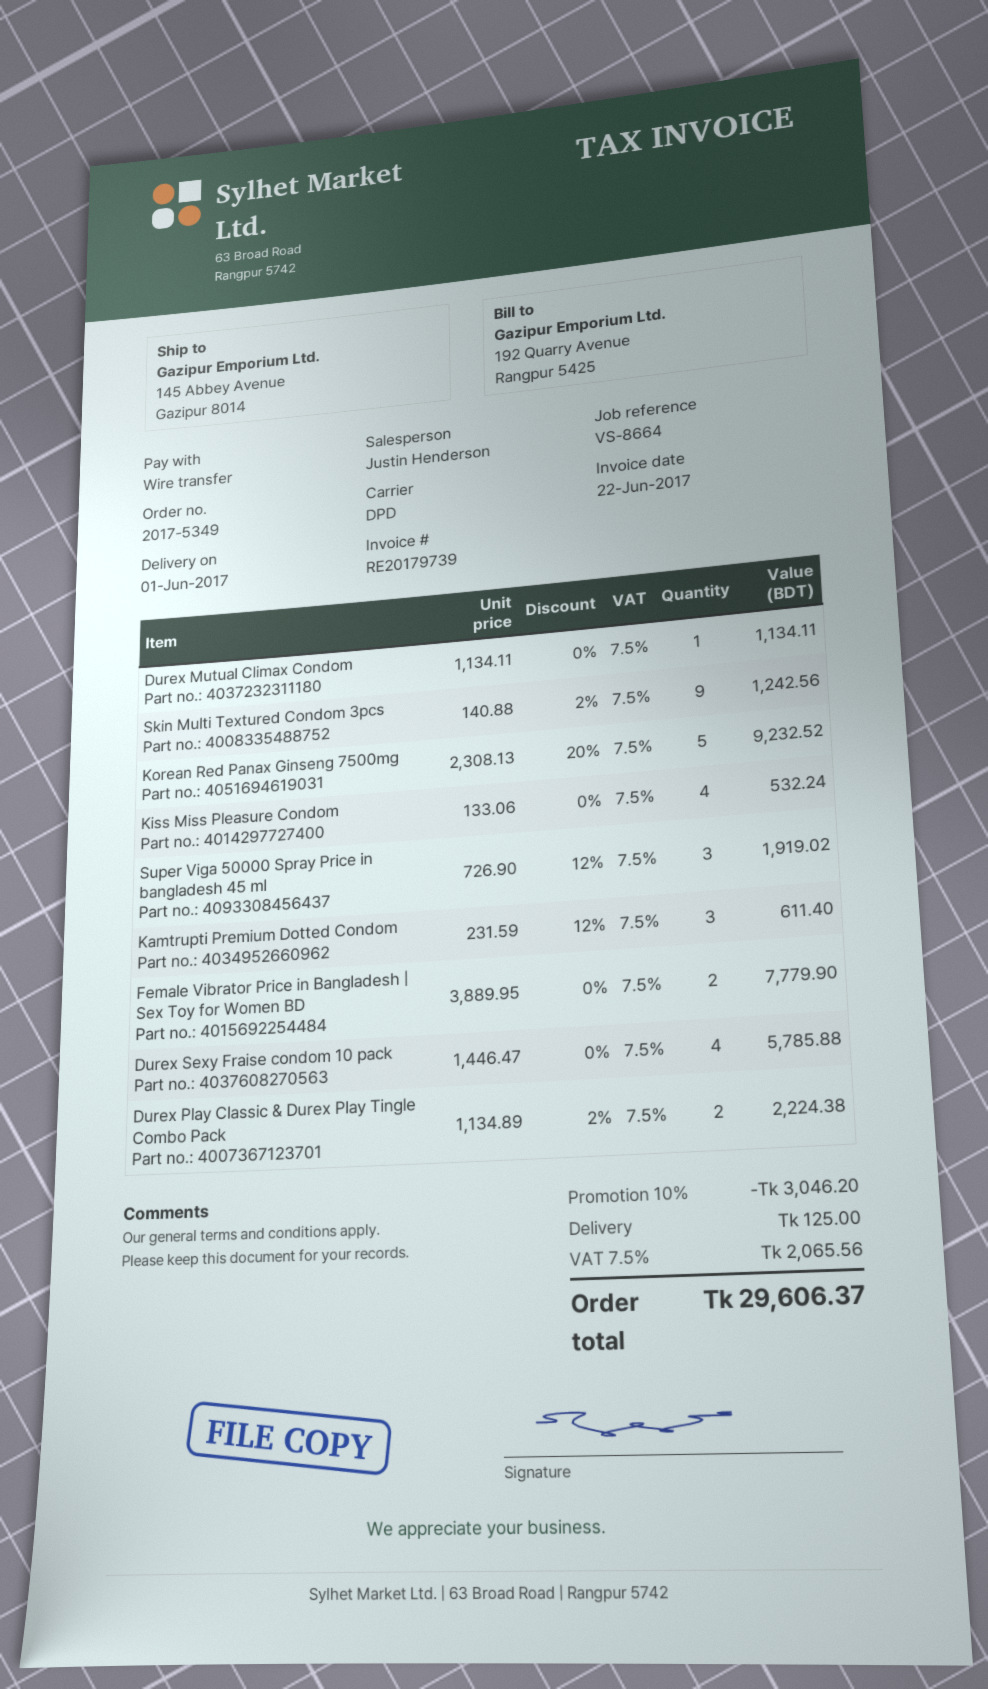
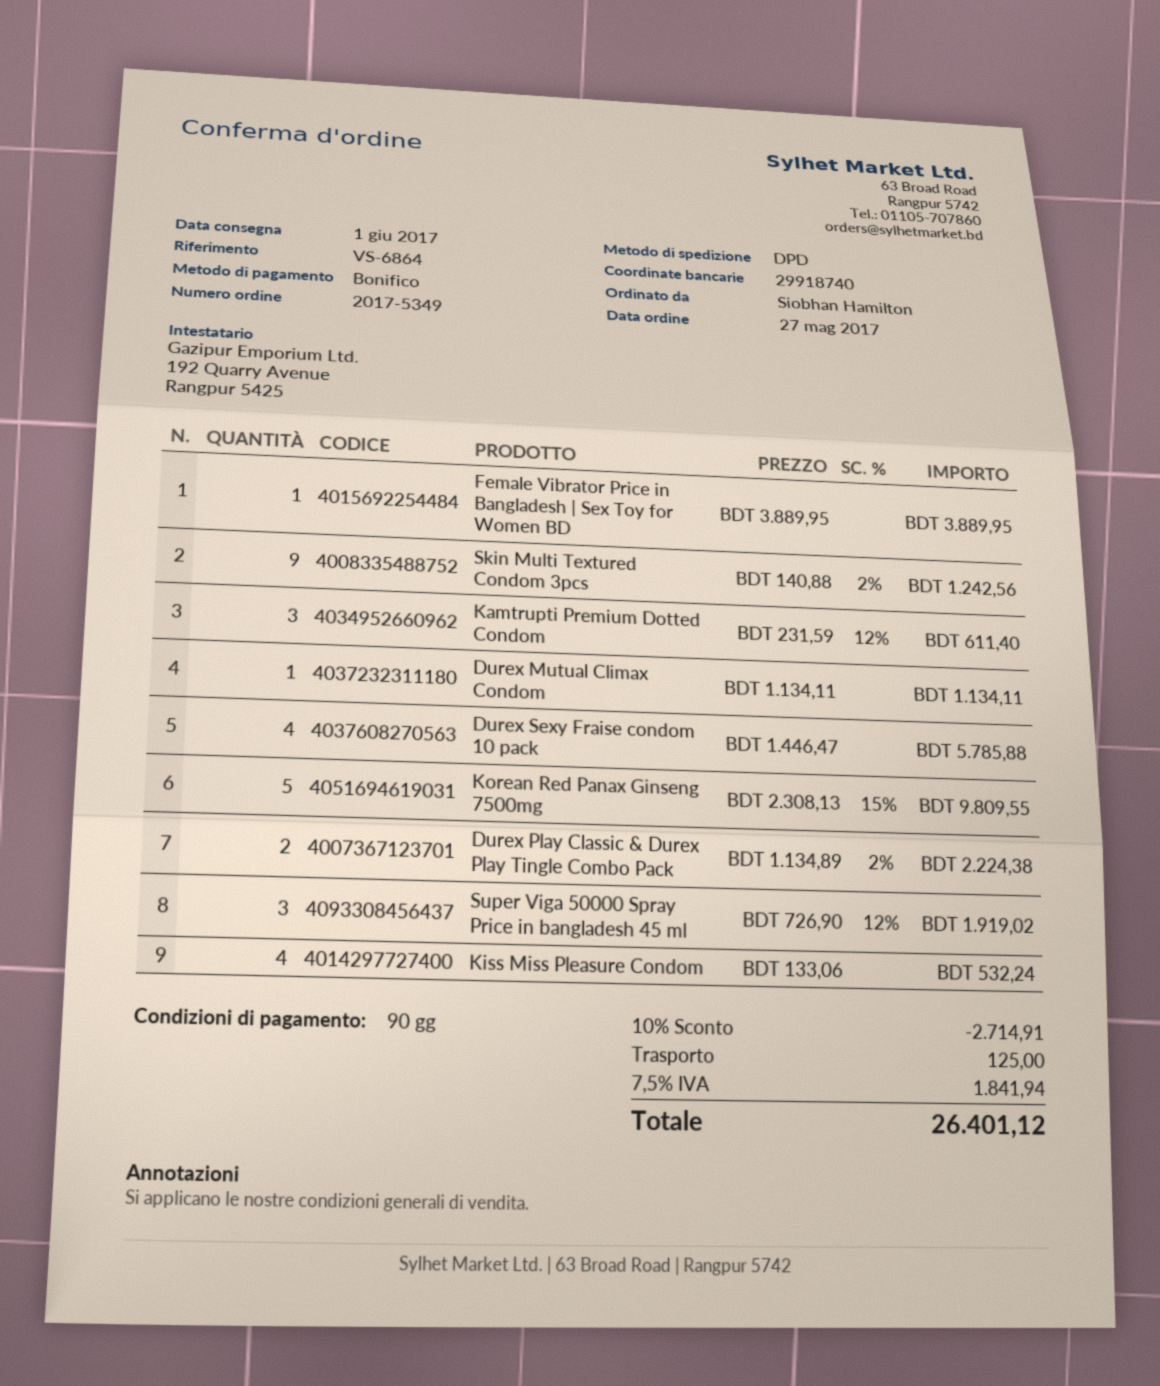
reference: VS-8664 -> VS-6864
Korean Red Panax Ginseng 7500mg: 5 x 2308.13 - 20% = 9232.52 -> 5 x 2308.13 - 15% = 9809.55
Female Vibrator Price in Bangladesh | Sex Toy for Women BD: 2 x 3889.95 = 7779.90 -> 1 x 3889.95 = 3889.95
discount: 10% = 3046.20 -> 10% = 2714.91
tax: 7.5% = 2065.56 -> 7.5% = 1841.94
total: 29606.37 -> 26401.12

